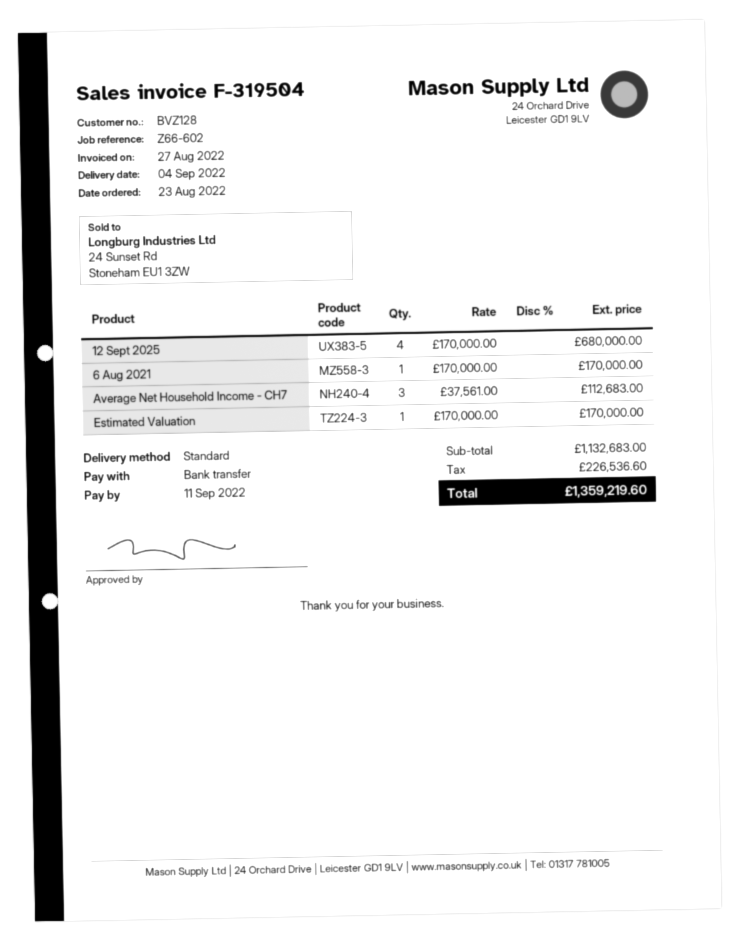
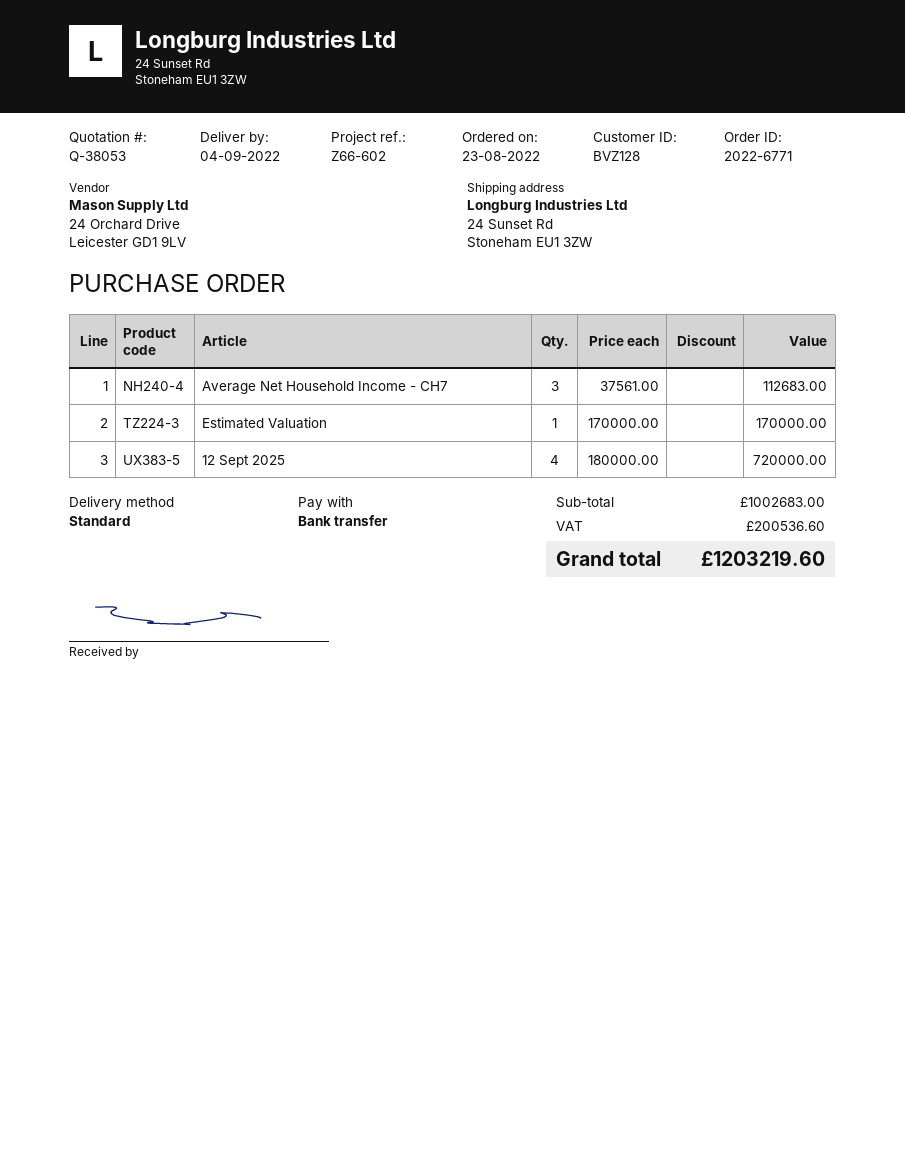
12 Sept 2025: 4 x 170000.00 = 680000.00 -> 4 x 180000.00 = 720000.00
6 Aug 2021: 1 x 170000.00 = 170000.00 -> none
subtotal: 1132683.00 -> 1002683.00
tax: 226536.60 -> 200536.60
total: 1359219.60 -> 1203219.60

